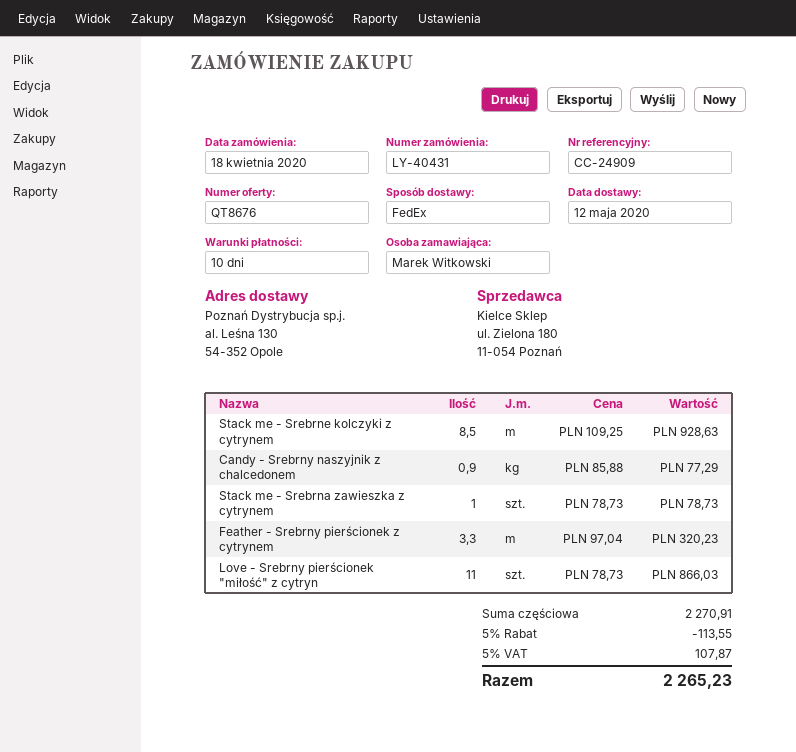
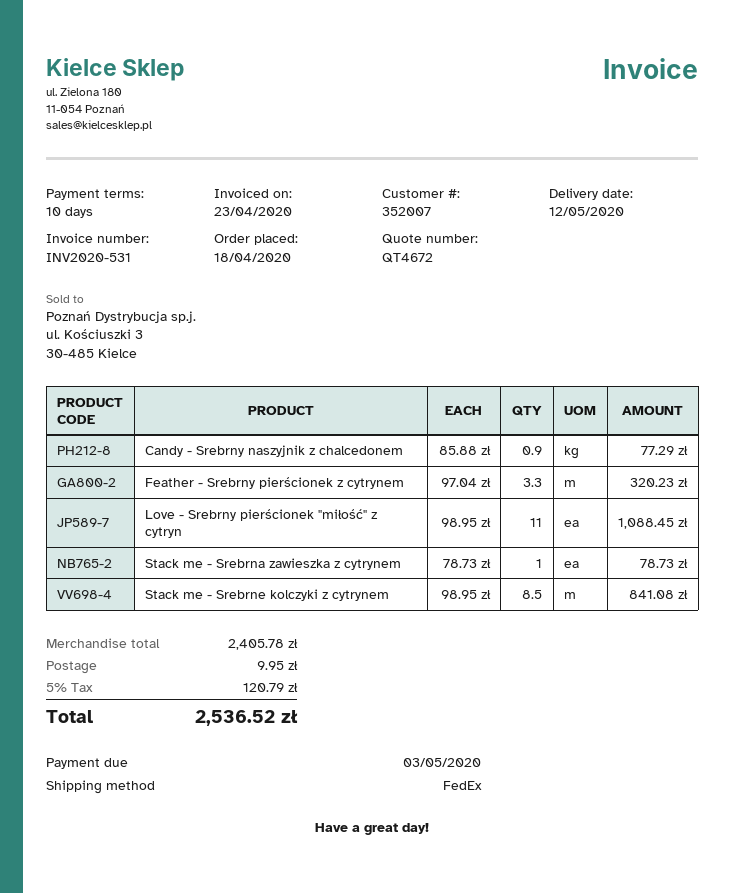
quote number: QT8676 -> QT4672
Stack me - Srebrne kolczyki z cytrynem: 8.5 x 109.25 = 928.63 -> 8.5 x 98.95 = 841.08
Love - Srebrny pierścionek "miłość" z cytryn: 11 x 78.73 = 866.03 -> 11 x 98.95 = 1088.45
subtotal: 2270.91 -> 2405.78
discount: 5% = 113.55 -> none
shipping: none -> 9.95
tax: 5% = 107.87 -> 5% = 120.79
total: 2265.23 -> 2536.52

